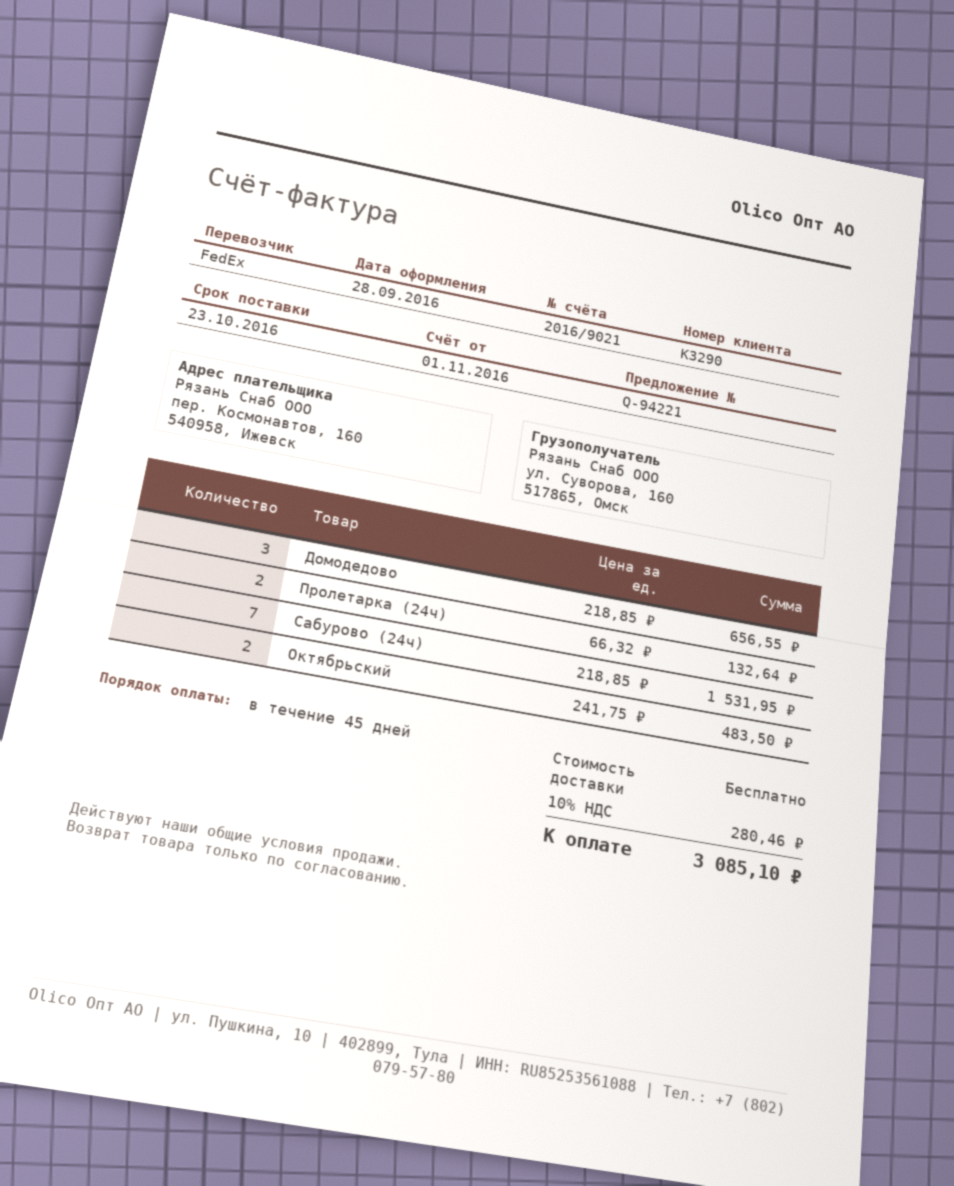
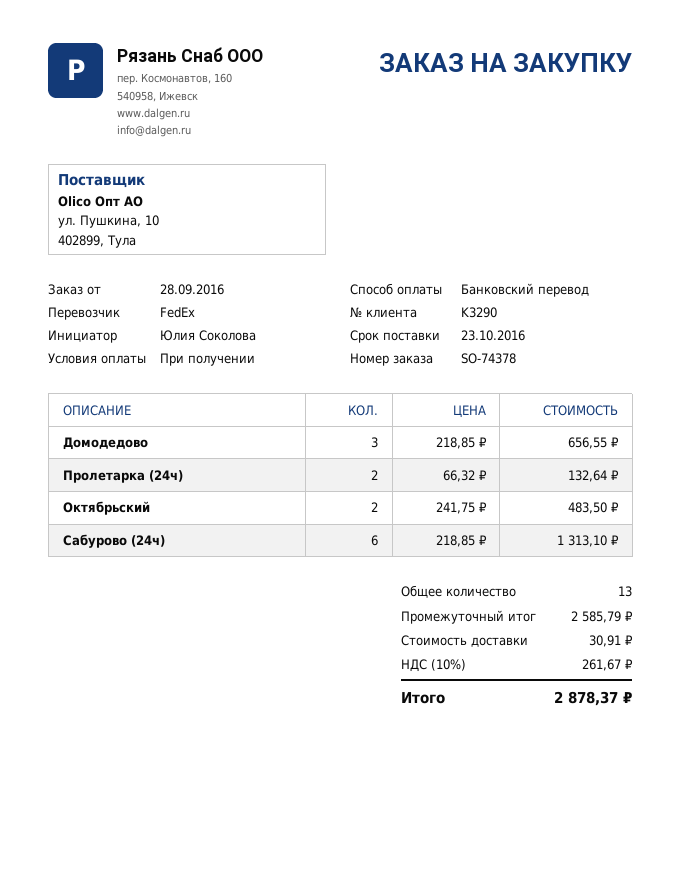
payment terms: 45 days -> on receipt
Сабурово (24ч): 7 x 218.85 = 1531.95 -> 6 x 218.85 = 1313.10
shipping: 0.00 -> 30.91
tax: 10% = 280.46 -> 10% = 261.67
total: 3085.10 -> 2878.37

